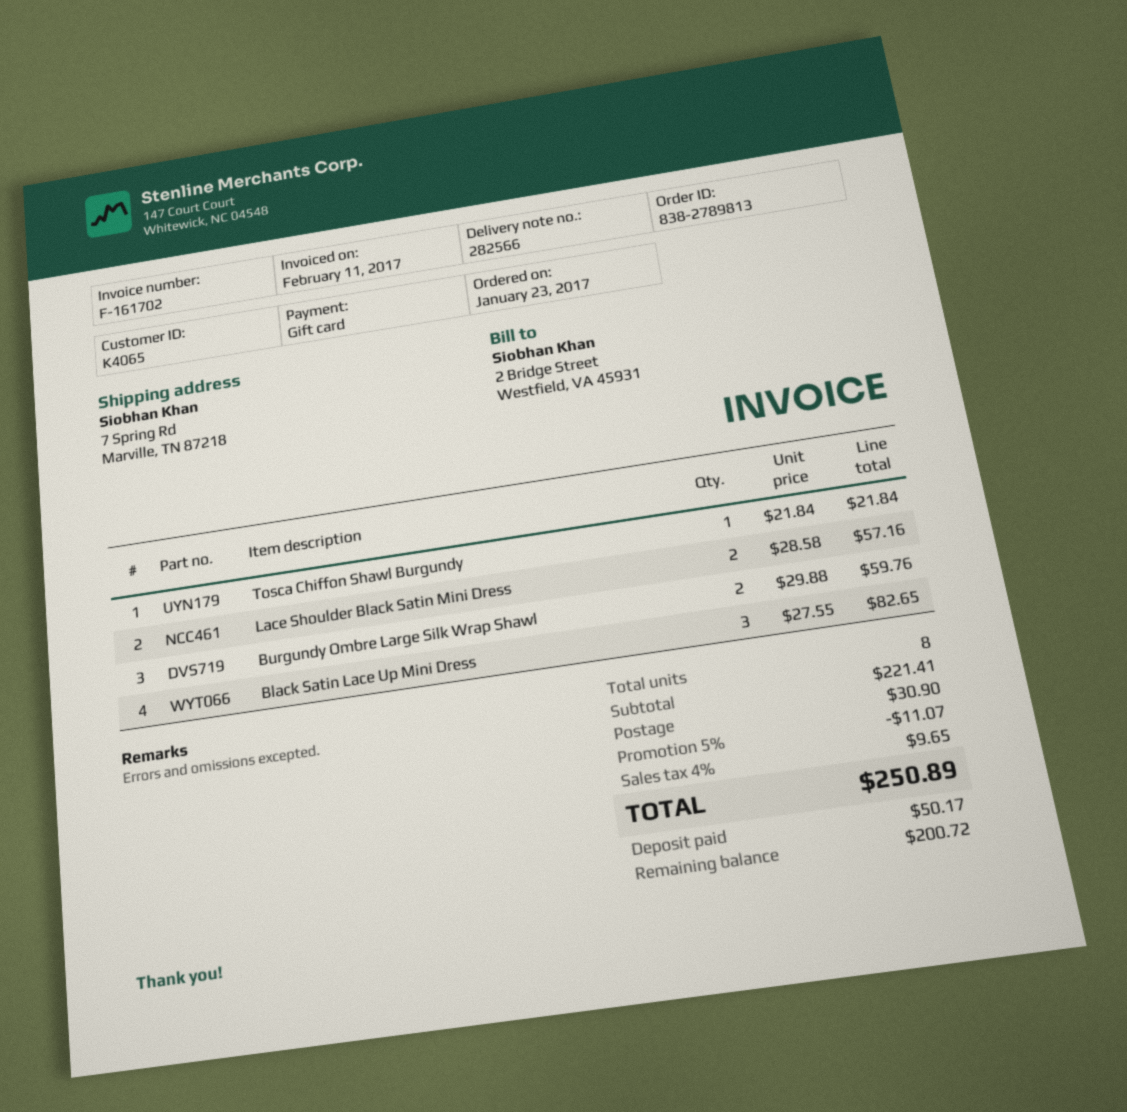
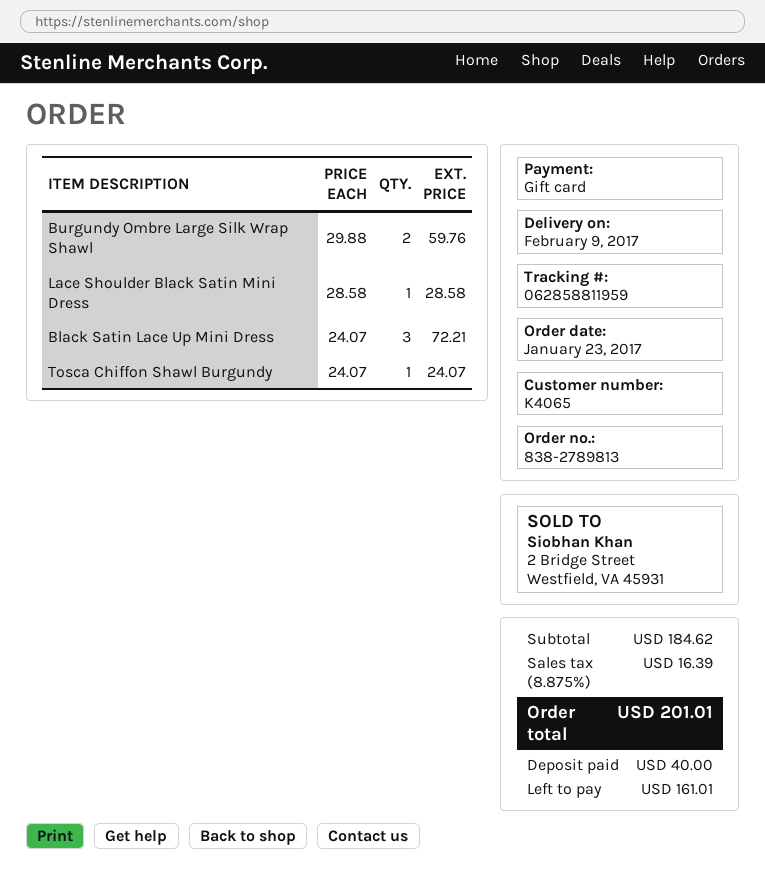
Tosca Chiffon Shawl Burgundy: 1 x 21.84 = 21.84 -> 1 x 24.07 = 24.07
Lace Shoulder Black Satin Mini Dress: 2 x 28.58 = 57.16 -> 1 x 28.58 = 28.58
Black Satin Lace Up Mini Dress: 3 x 27.55 = 82.65 -> 3 x 24.07 = 72.21
subtotal: 221.41 -> 184.62
discount: 5% = 11.07 -> none
shipping: 30.90 -> none
tax: 4% = 9.65 -> 8.875% = 16.39
total: 250.89 -> 201.01
deposit: 50.17 -> 40.00
balance: 200.72 -> 161.01

